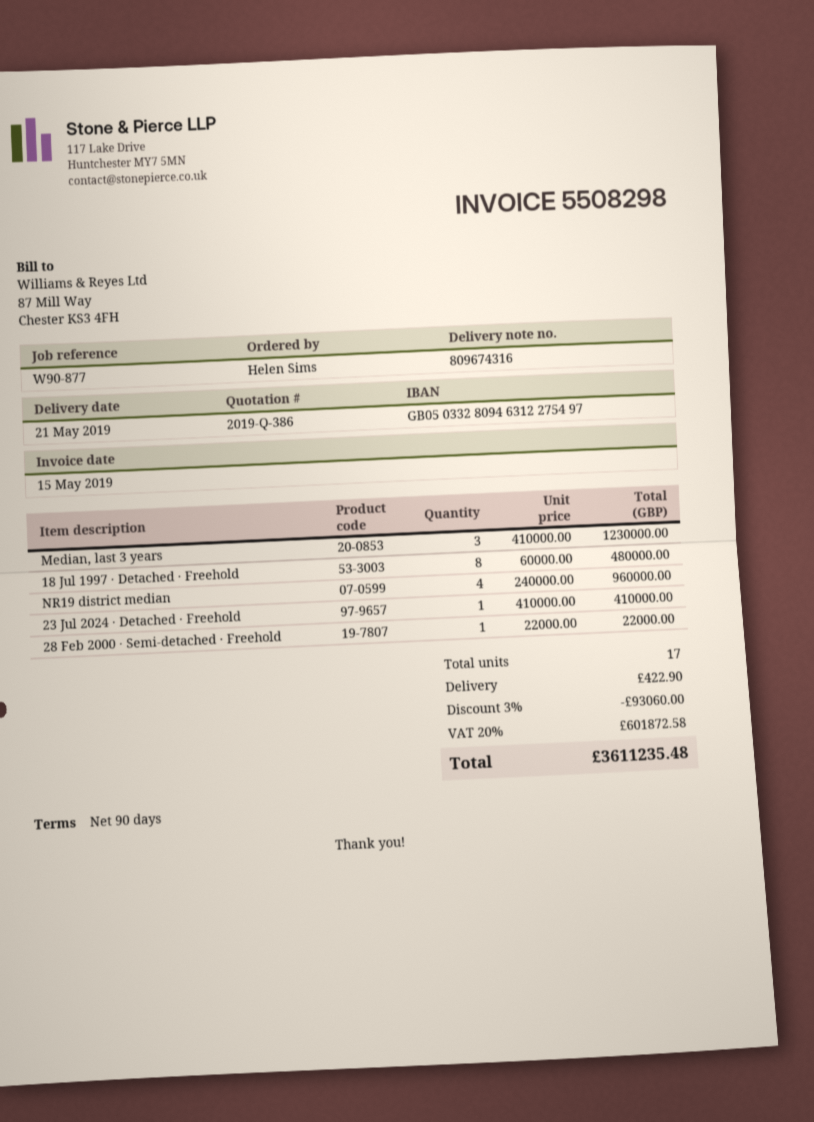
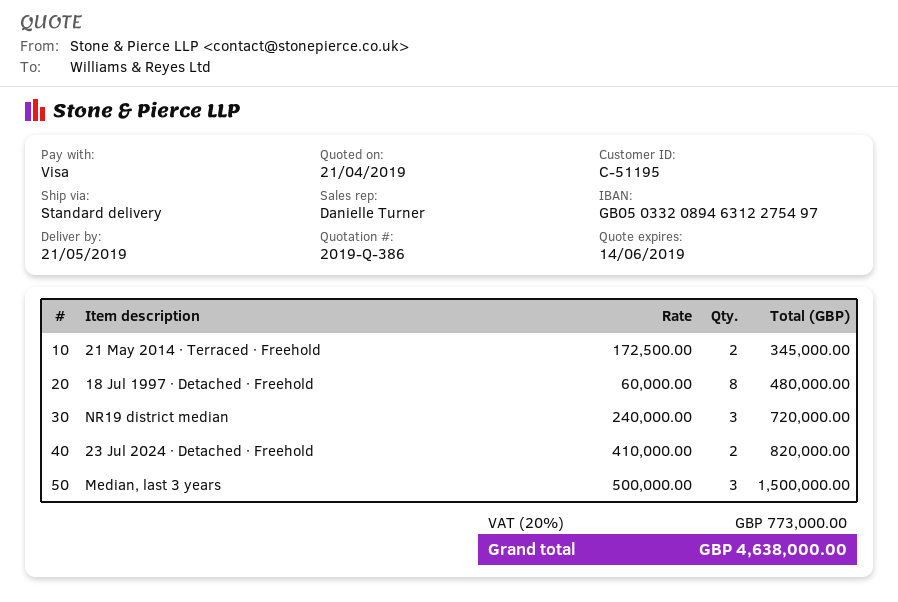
bank account: GB05033280946312275497 -> GB05033208946312275497
Median, last 3 years: 3 x 410000.00 = 1230000.00 -> 3 x 500000.00 = 1500000.00
NR19 district median: 4 x 240000.00 = 960000.00 -> 3 x 240000.00 = 720000.00
23 Jul 2024 · Detached · Freehold: 1 x 410000.00 = 410000.00 -> 2 x 410000.00 = 820000.00
28 Feb 2000 · Semi-detached · Freehold: 1 x 22000.00 = 22000.00 -> none
21 May 2014 · Terraced · Freehold: none -> 2 x 172500.00 = 345000.00
discount: 3% = 93060.00 -> none
shipping: 422.90 -> none
tax: 20% = 601872.58 -> 20% = 773000.00
total: 3611235.48 -> 4638000.00

